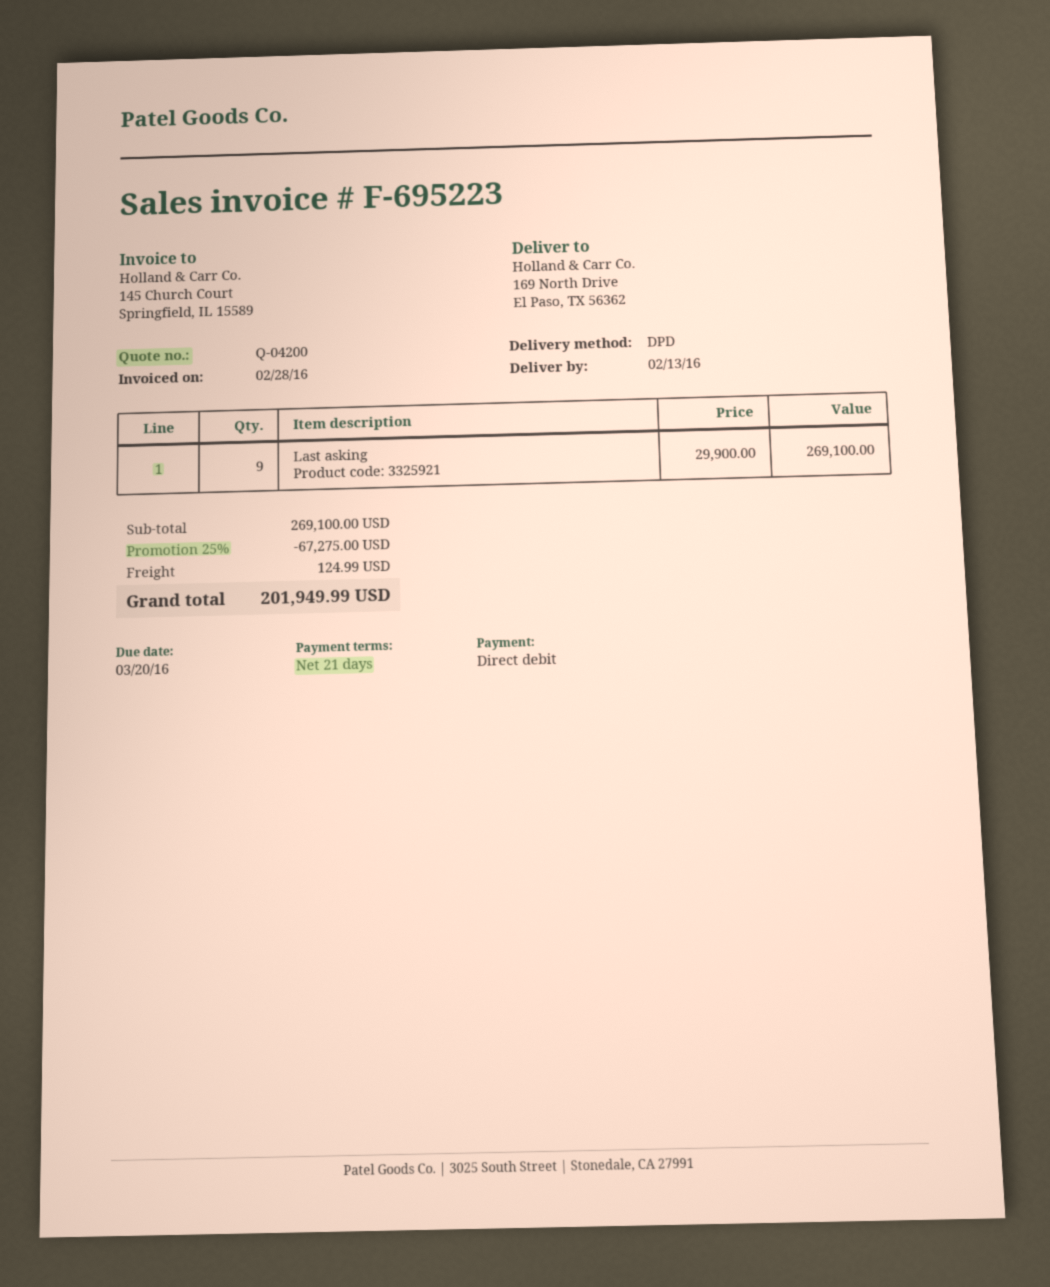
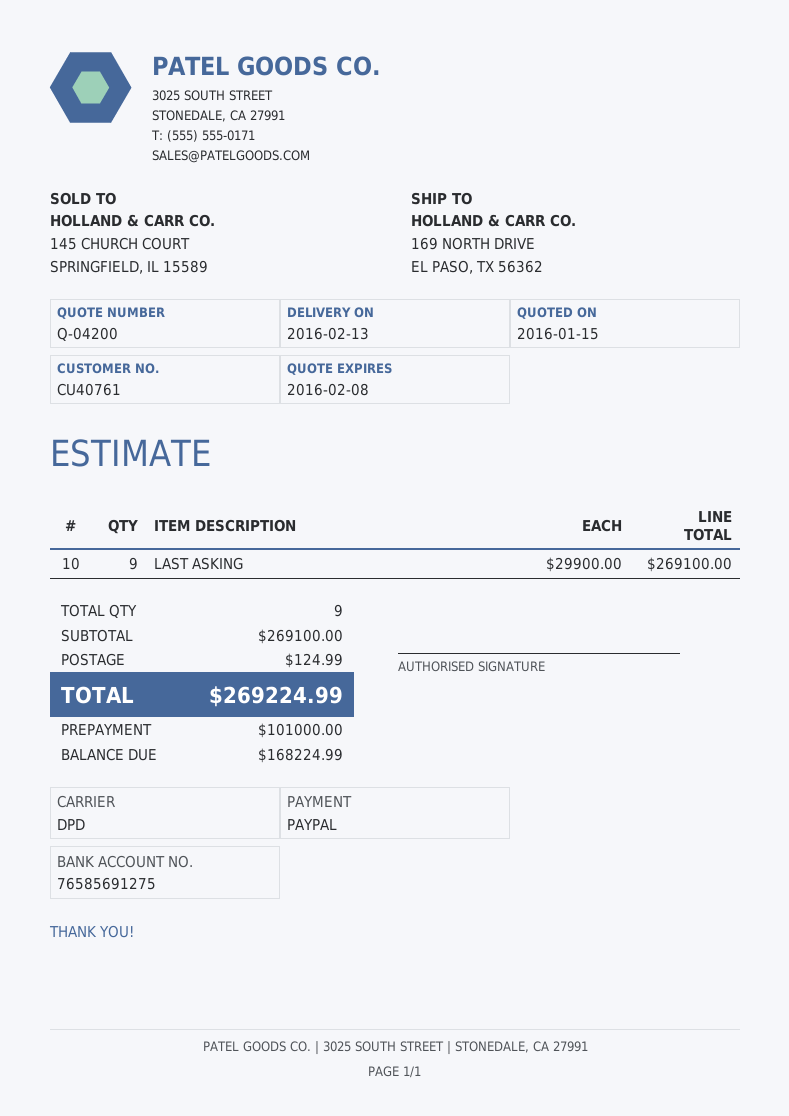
payment method: direct debit -> PayPal
discount: 25% = 67275.00 -> none
total: 201949.99 -> 269224.99

